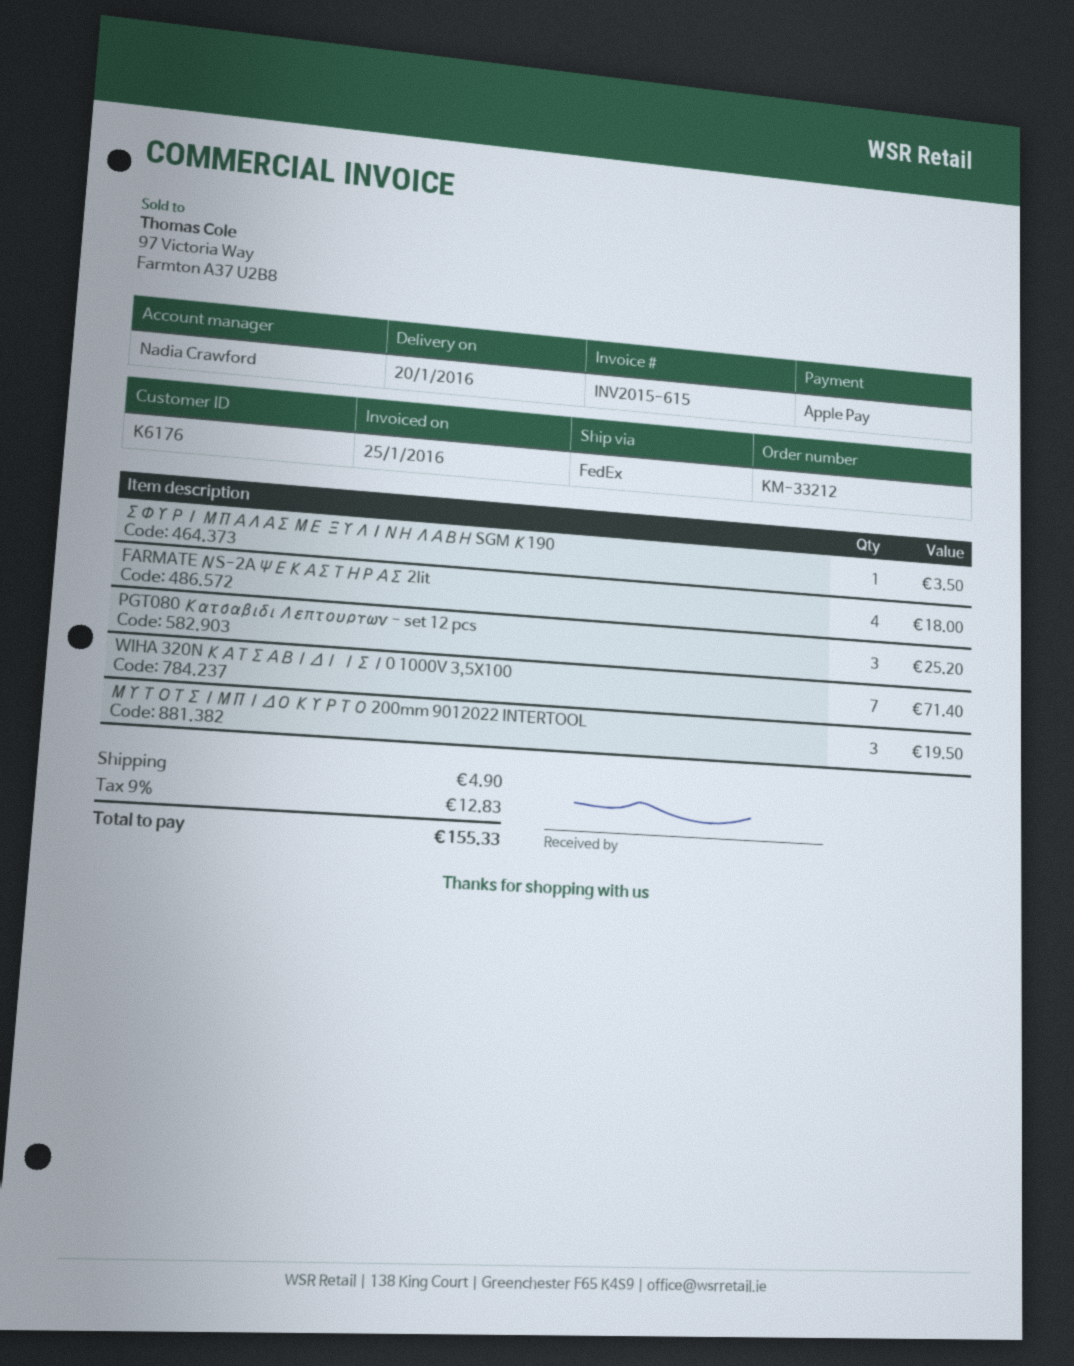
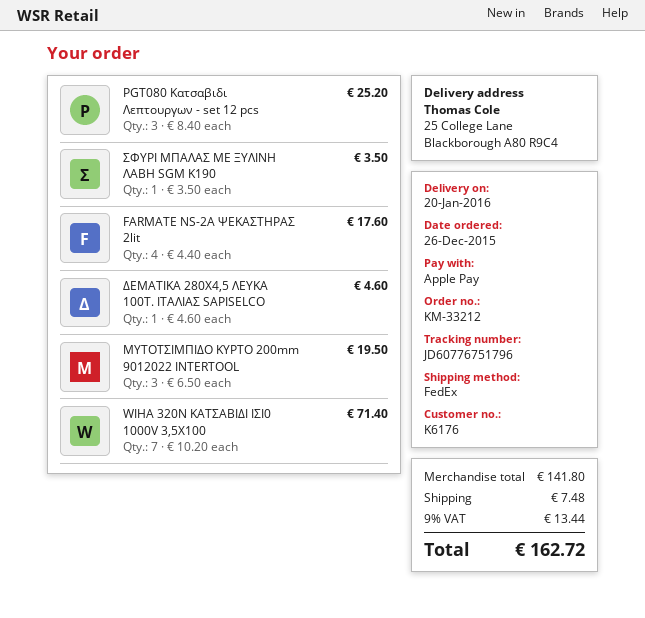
FARMATE ΝS-2A ΨΕΚΑΣΤΗΡΑΣ 2lit: 4 for 18.00 -> 4 for 17.60
ΔΕΜΑΤΙΚΑ 280Χ4,5 ΛΕΥΚΑ 100Τ. ΙΤΑΛΙΑΣ SAPISELCO: none -> 1 for 4.60
shipping: 4.90 -> 7.48
tax: 9% = 12.83 -> 9% = 13.44
total: 155.33 -> 162.72

